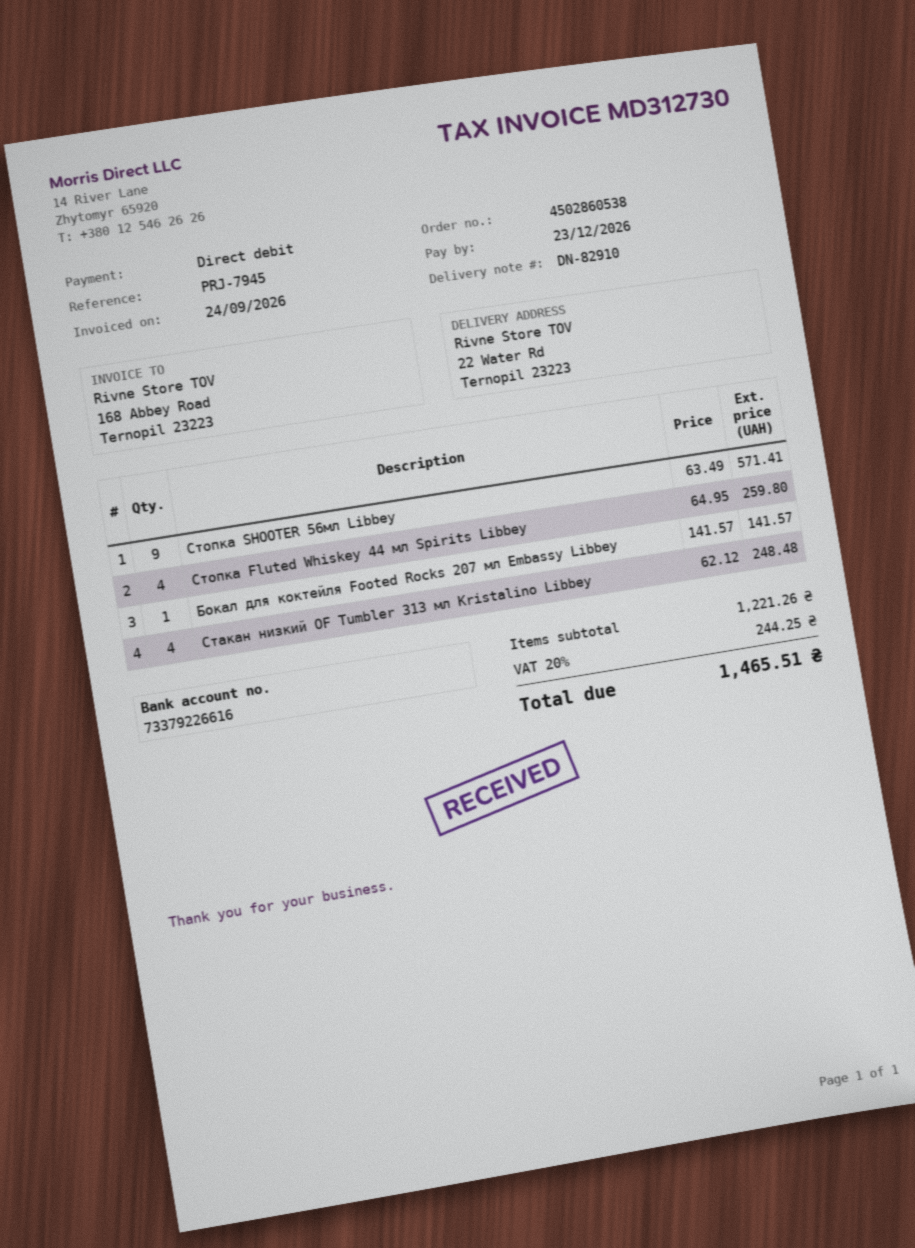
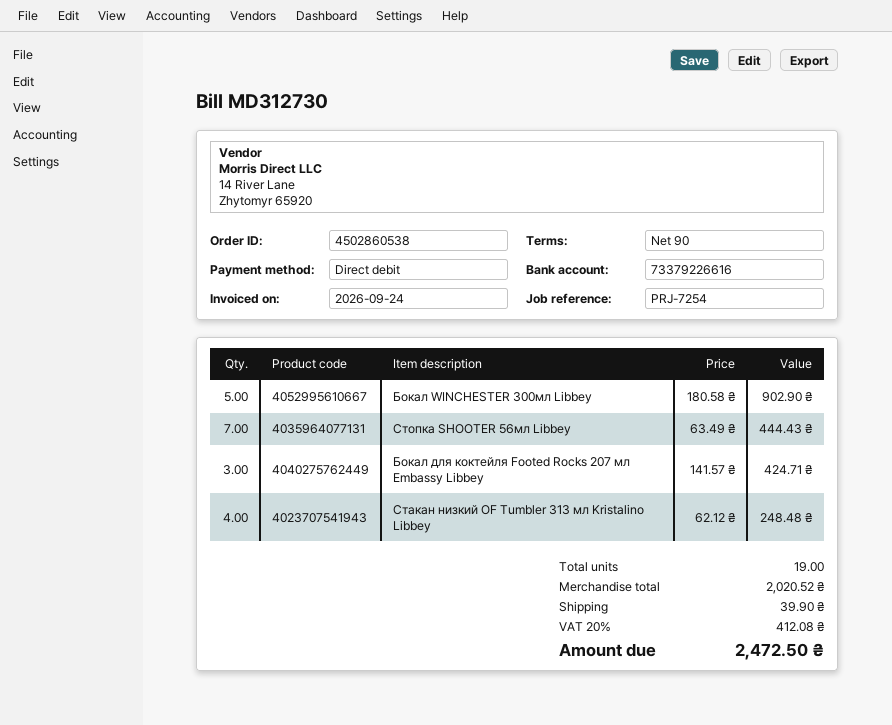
reference: PRJ-7945 -> PRJ-7254
Стопка SHOOTER 56мл Libbey: 9 x 63.49 = 571.41 -> 7 x 63.49 = 444.43
Стопка Fluted Whiskey 44 мл Spirits Libbey: 4 x 64.95 = 259.80 -> none
Бокал для коктейля Footed Rocks 207 мл Embassy Libbey: 1 x 141.57 = 141.57 -> 3 x 141.57 = 424.71
Бокал WINCHESTER 300мл Libbey: none -> 5 x 180.58 = 902.90
subtotal: 1221.26 -> 2020.52
shipping: none -> 39.90
tax: 20% = 244.25 -> 20% = 412.08
total: 1465.51 -> 2472.50

